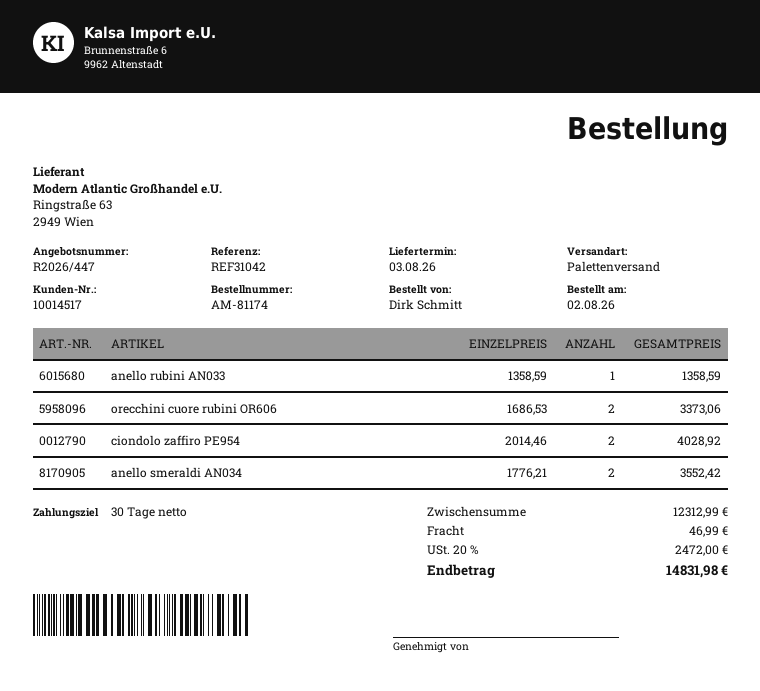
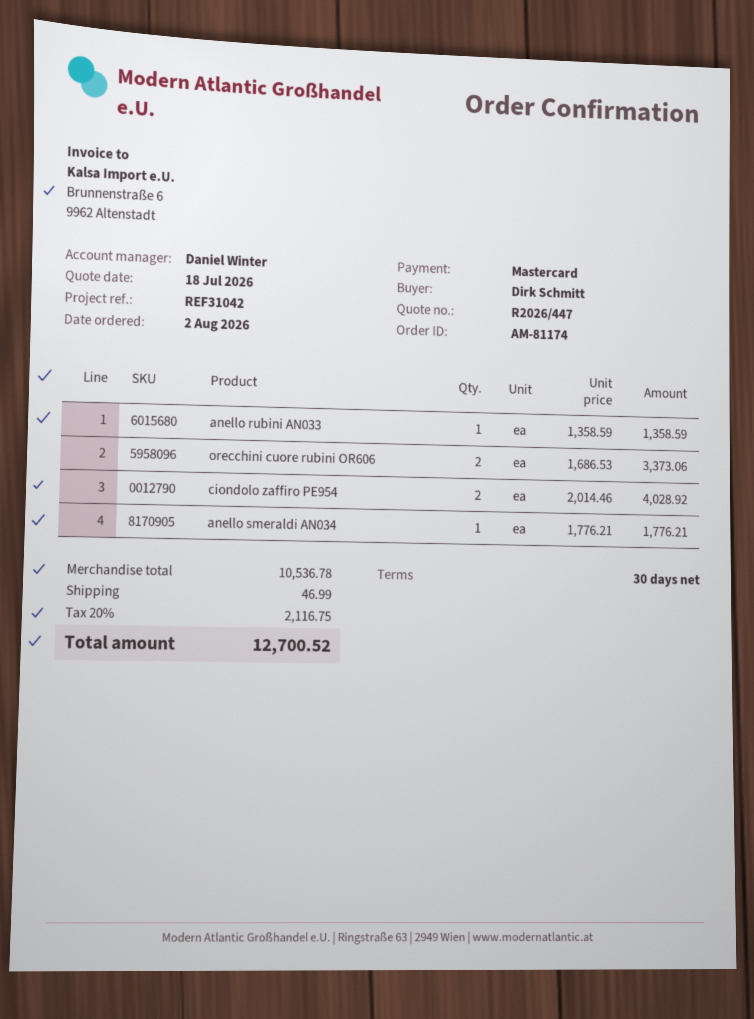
anello smeraldi AN034: 2 x 1776.21 = 3552.42 -> 1 x 1776.21 = 1776.21
subtotal: 12312.99 -> 10536.78
tax: 20% = 2472.00 -> 20% = 2116.75
total: 14831.98 -> 12700.52

